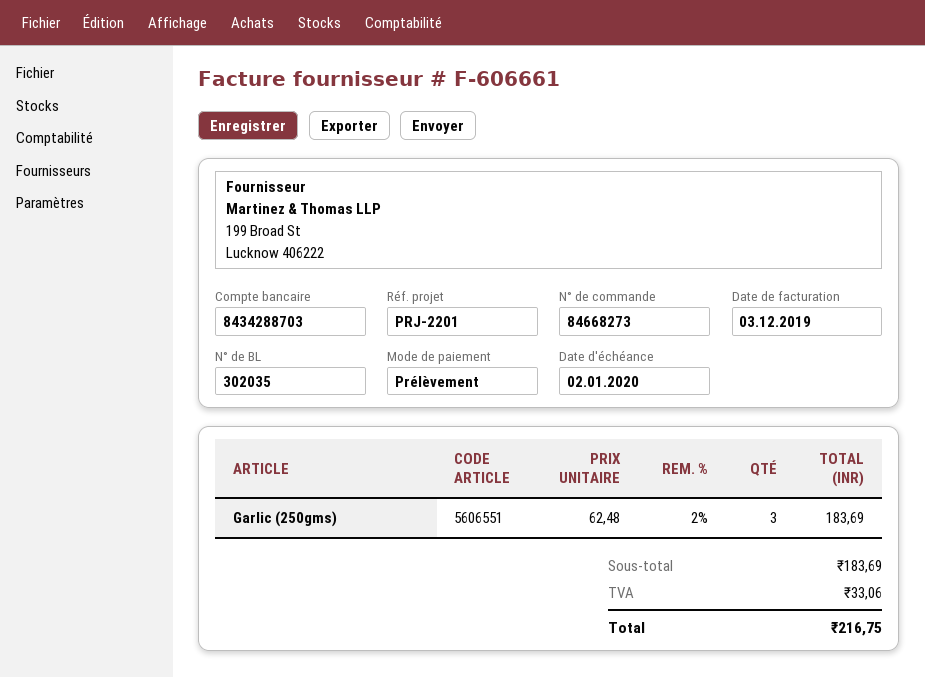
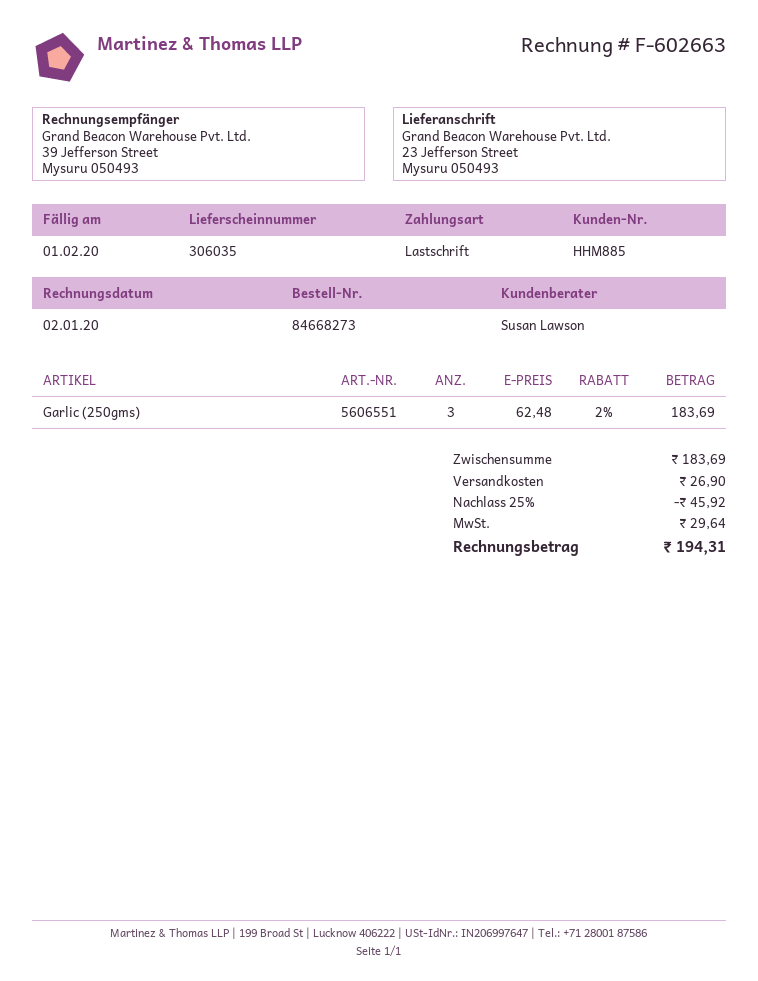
delivery note number: 302035 -> 306035
invoice number: F-606661 -> F-602663
invoice date: 2019-12-03 -> 2020-01-02
due date: 2020-01-02 -> 2020-02-01
discount: none -> 25% = 45.92
shipping: none -> 26.90
tax: 33.06 -> 29.64
total: 216.75 -> 194.31

